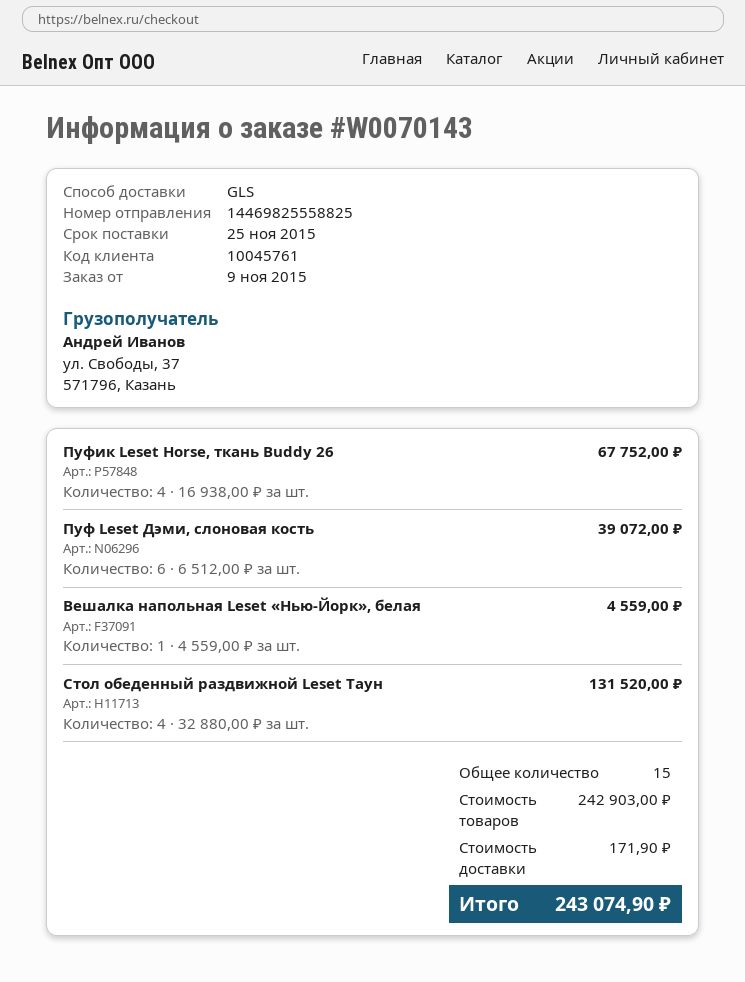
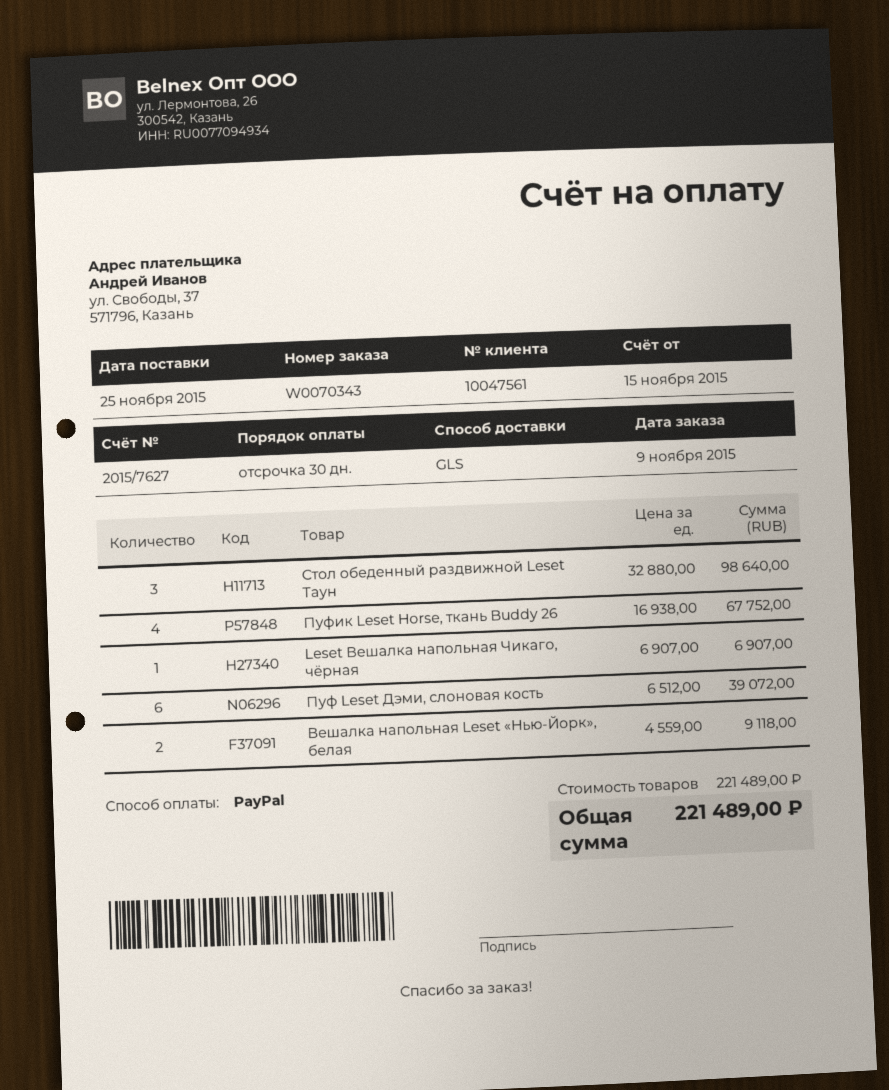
order number: W0070143 -> W0070343
customer number: 10045761 -> 10047561
Вешалка напольная Leset «Нью-Йорк», белая: 1 x 4559.00 = 4559.00 -> 2 x 4559.00 = 9118.00
Стол обеденный раздвижной Leset Таун: 4 x 32880.00 = 131520.00 -> 3 x 32880.00 = 98640.00
Leset Вешалка напольная Чикаго, чёрная: none -> 1 x 6907.00 = 6907.00
subtotal: 242903.00 -> 221489.00
shipping: 171.90 -> none
total: 243074.90 -> 221489.00

